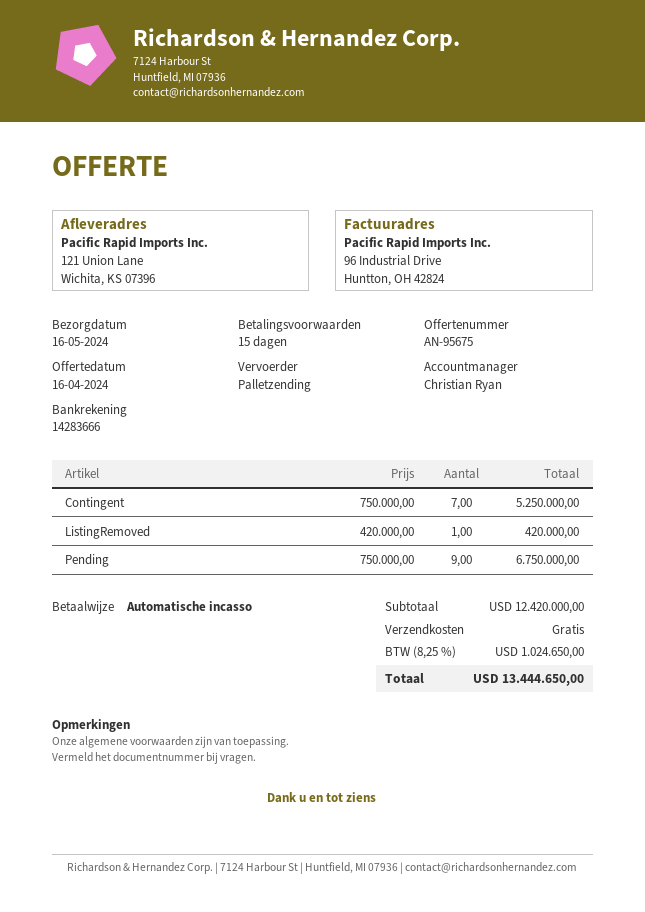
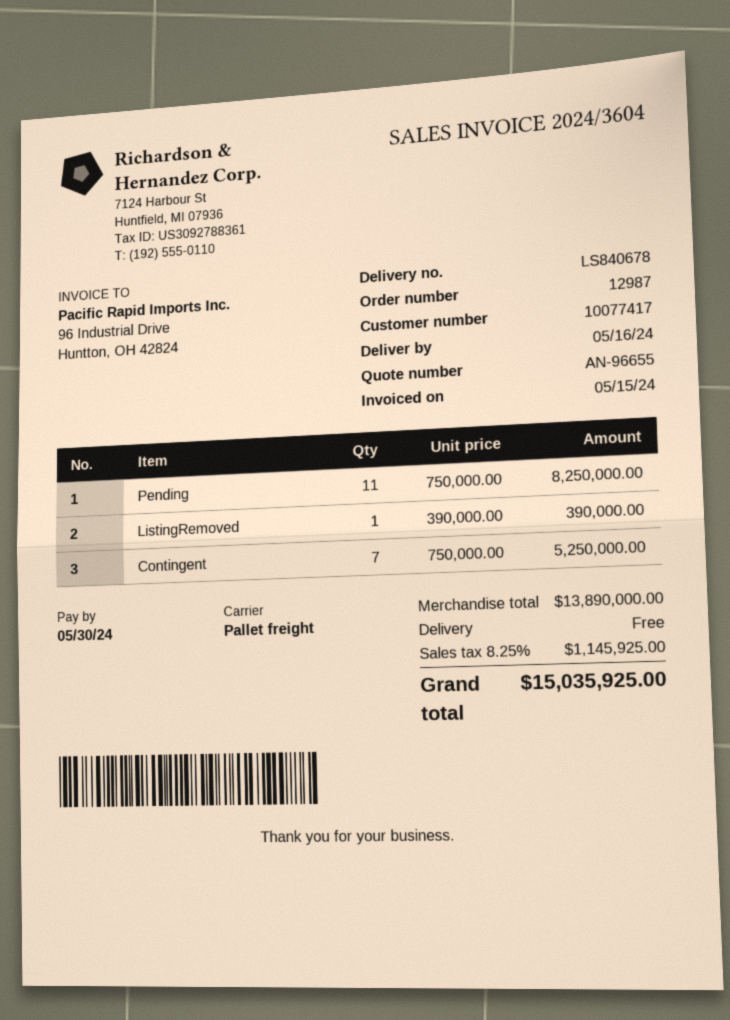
quote number: AN-95675 -> AN-96655
ListingRemoved: 1 x 420000.00 = 420000.00 -> 1 x 390000.00 = 390000.00
Pending: 9 x 750000.00 = 6750000.00 -> 11 x 750000.00 = 8250000.00
subtotal: 12420000.00 -> 13890000.00
tax: 8.25% = 1024650.00 -> 8.25% = 1145925.00
total: 13444650.00 -> 15035925.00

